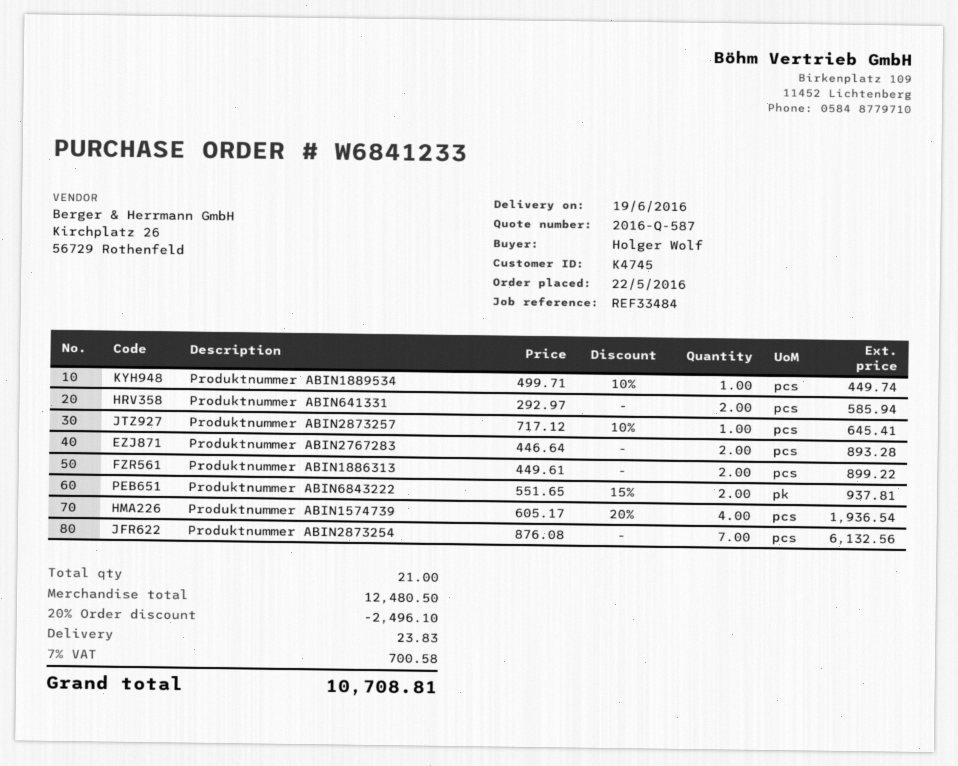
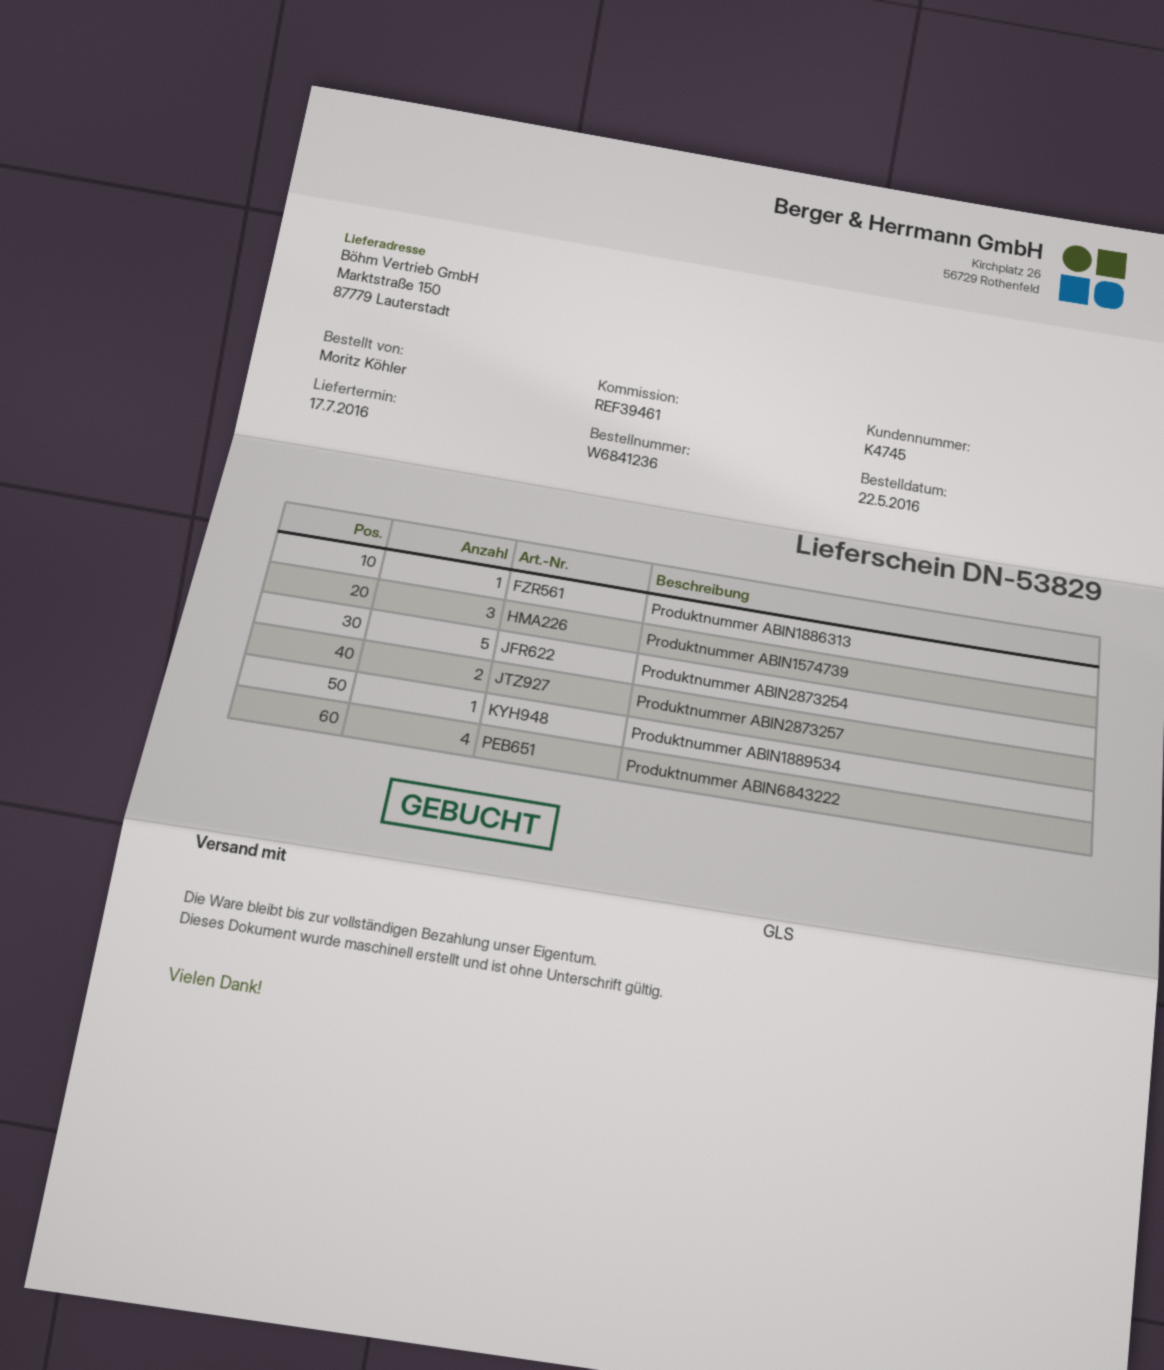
order number: W6841233 -> W6841236
delivery date: 2016-06-19 -> 2016-07-17
reference: REF33484 -> REF39461
ordered by: Holger Wolf -> Moritz Köhler
Produktnummer ABIN641331: 2 -> none
Produktnummer ABIN2873257: 1 -> 2
Produktnummer ABIN2767283: 2 -> none
Produktnummer ABIN1886313: 2 -> 1
Produktnummer ABIN6843222: 2 -> 4
Produktnummer ABIN1574739: 4 -> 3
Produktnummer ABIN2873254: 7 -> 5

